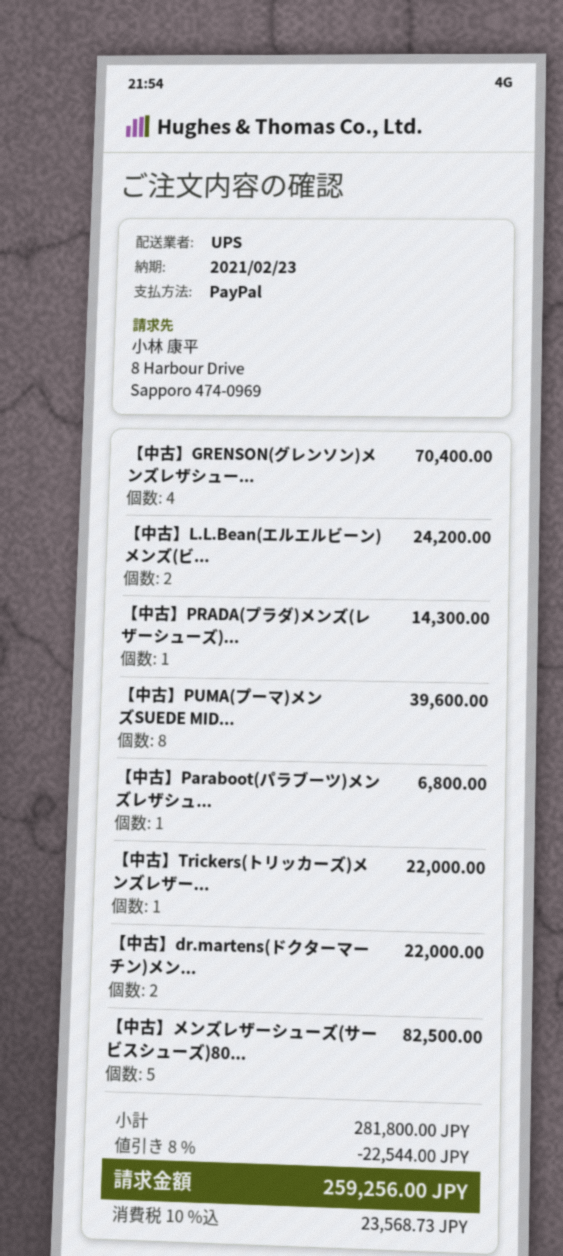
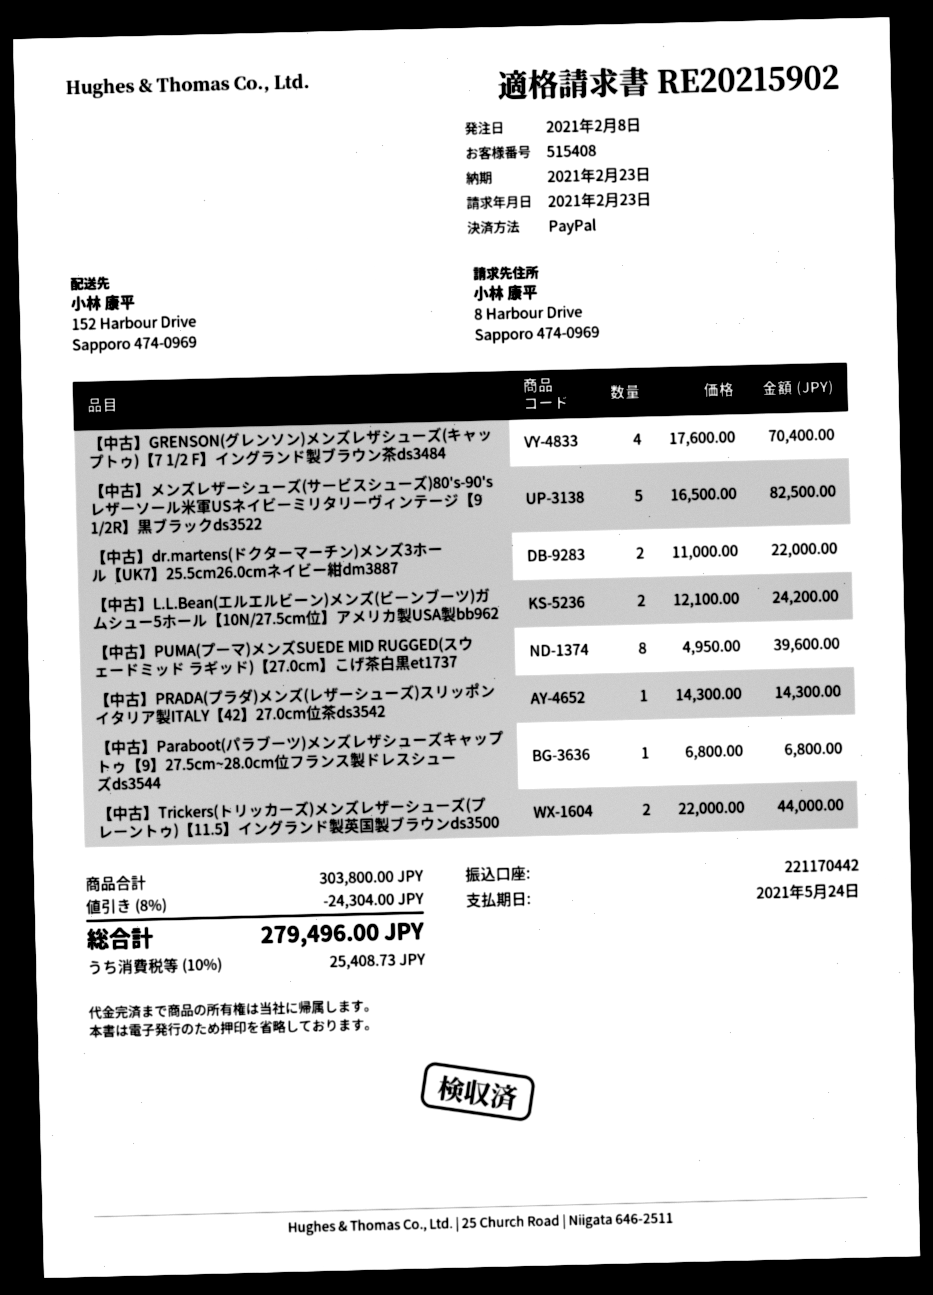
【中古】Trickers(トリッカーズ)メンズレザー...: 1 for 22000.00 -> 2 for 44000.00
subtotal: 281800.00 -> 303800.00
discount: 8% = 22544.00 -> 8% = 24304.00
tax: 10% = 23568.73 -> 10% = 25408.73
total: 259256.00 -> 279496.00

